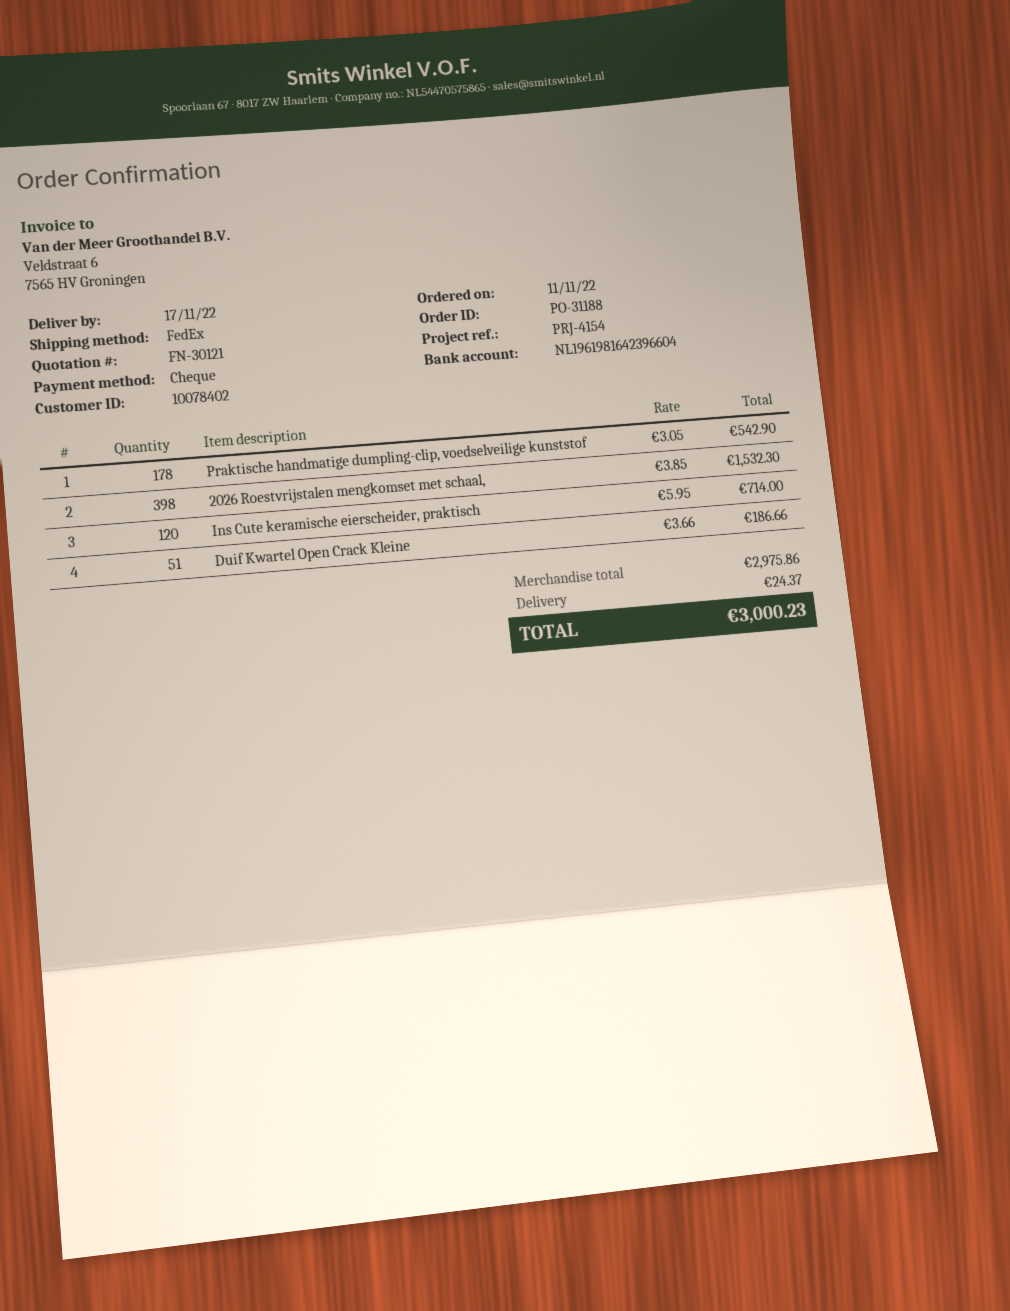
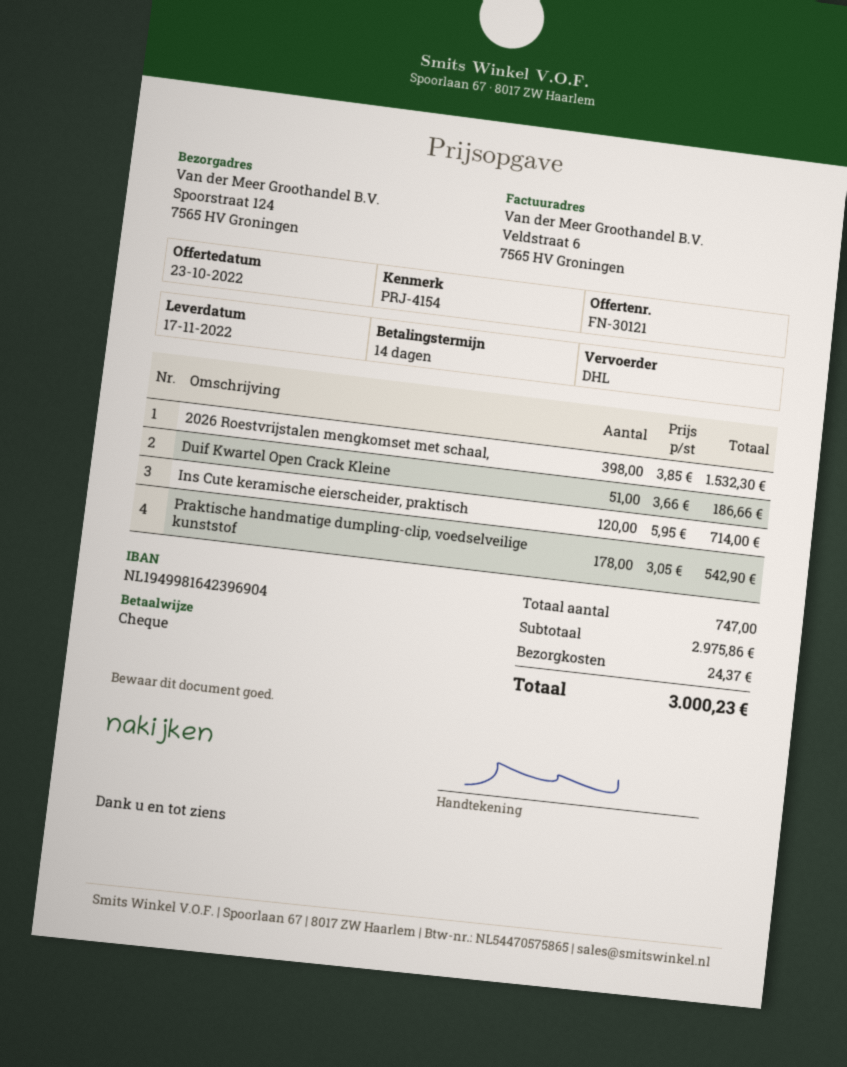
bank account: NL1961981642396604 -> NL1949981642396904
shipping method: FedEx -> DHL

